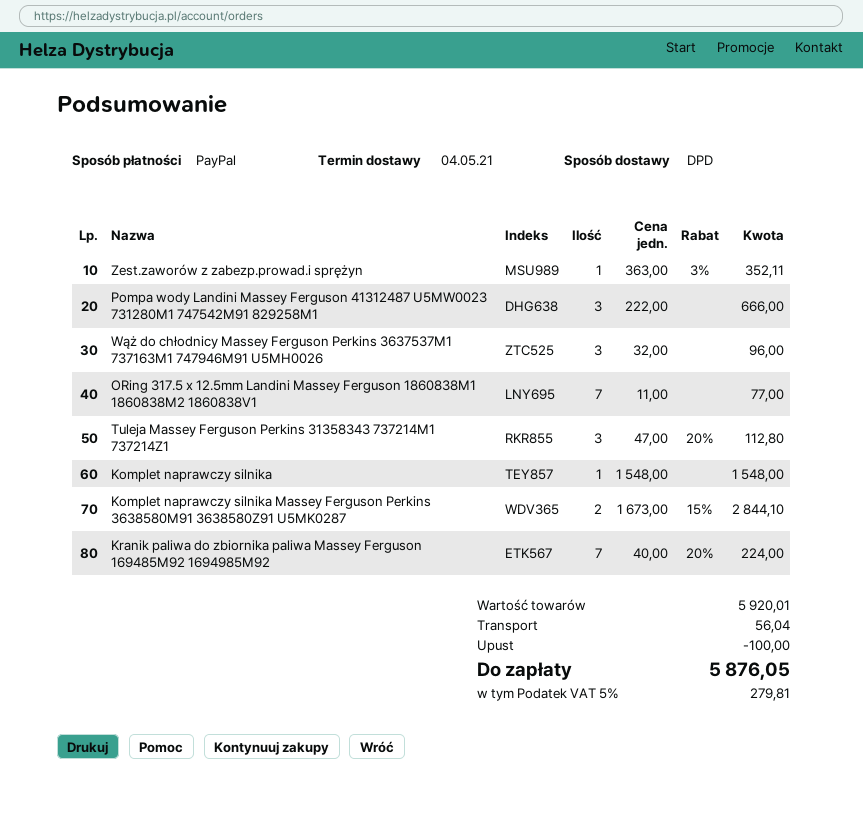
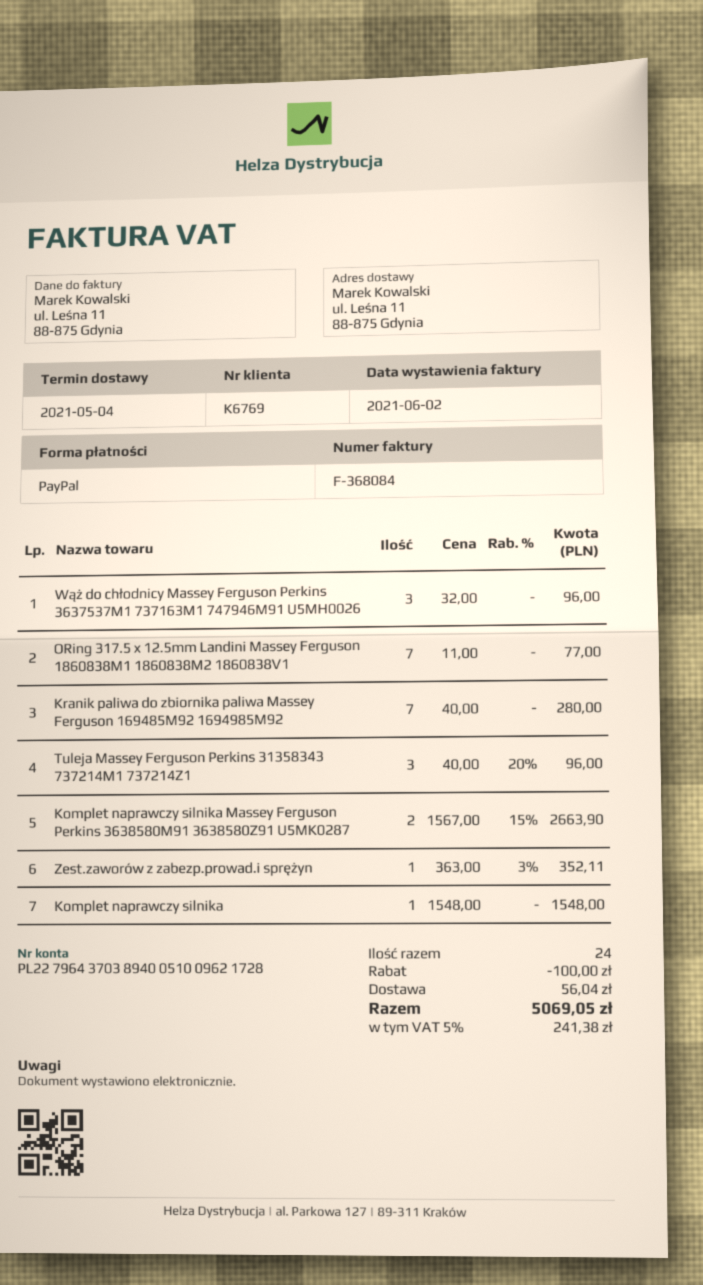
Pompa wody Landini Massey Ferguson 41312487 U5MW0023 731280M1 747542M91 829258M1: 3 x 222.00 = 666.00 -> none
Tuleja Massey Ferguson Perkins 31358343 737214M1 737214Z1: 3 x 47.00 - 20% = 112.80 -> 3 x 40.00 - 20% = 96.00
Komplet naprawczy silnika Massey Ferguson Perkins 3638580M91 3638580Z91 U5MK0287: 2 x 1673.00 - 15% = 2844.10 -> 2 x 1567.00 - 15% = 2663.90
Kranik paliwa do zbiornika paliwa Massey Ferguson 169485M92 1694985M92: 7 x 40.00 - 20% = 224.00 -> 7 x 40.00 = 280.00
tax: 5% = 279.81 -> 5% = 241.38
total: 5876.05 -> 5069.05

